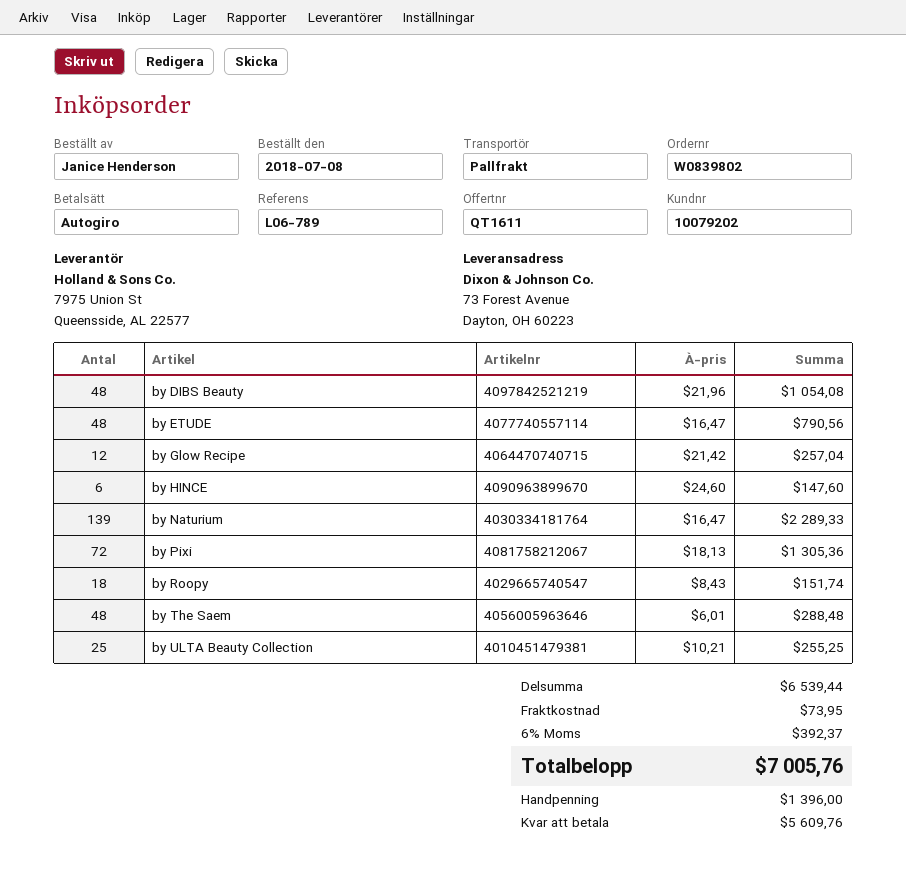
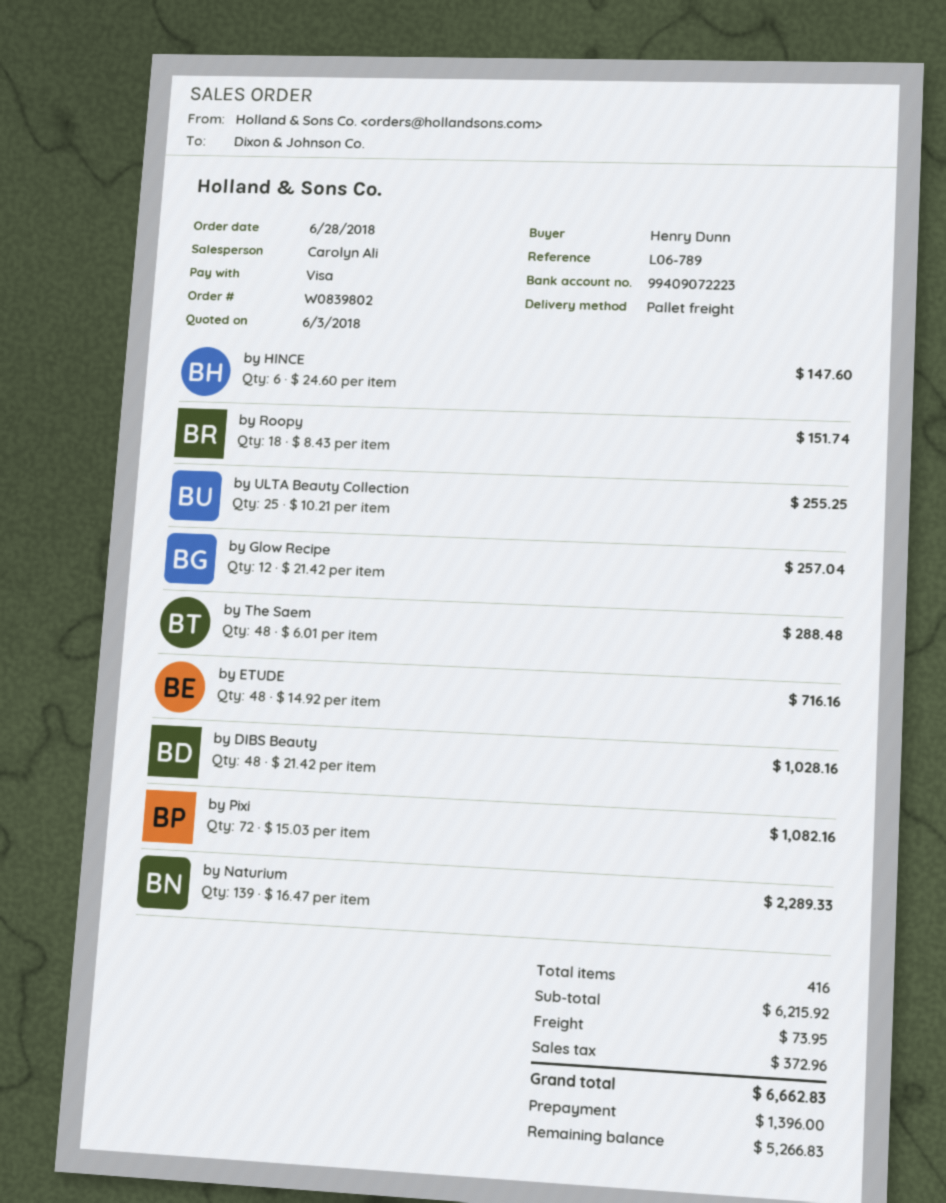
order date: 2018-07-08 -> 2018-06-28
ordered by: Janice Henderson -> Henry Dunn
payment method: direct debit -> Visa
by DIBS Beauty: 48 x 21.96 = 1054.08 -> 48 x 21.42 = 1028.16
by ETUDE: 48 x 16.47 = 790.56 -> 48 x 14.92 = 716.16
by Pixi: 72 x 18.13 = 1305.36 -> 72 x 15.03 = 1082.16
subtotal: 6539.44 -> 6215.92
tax: 392.37 -> 372.96
total: 7005.76 -> 6662.83
balance: 5609.76 -> 5266.83

